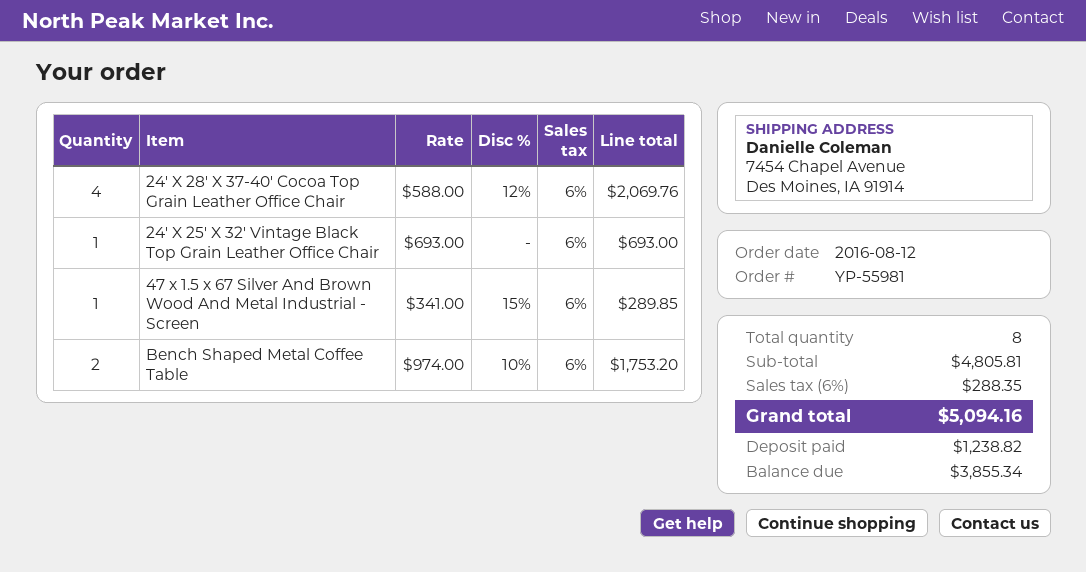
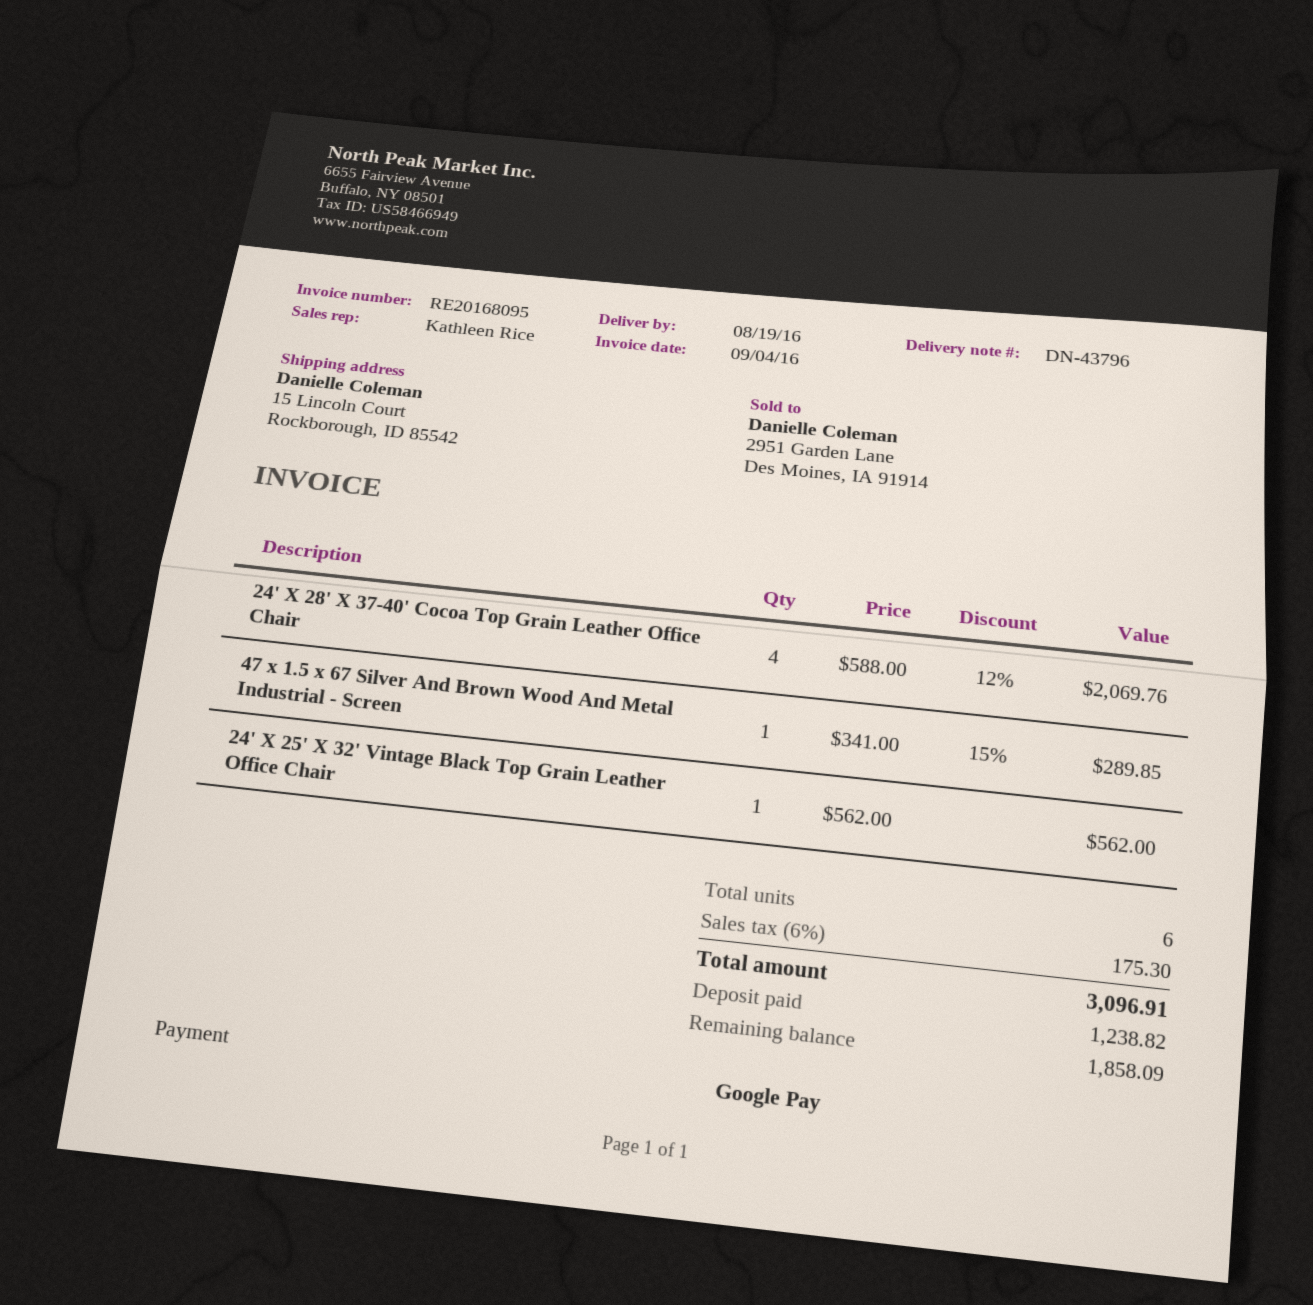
ship to: 7454 Chapel Avenue, Des Moines, IA 91914 -> 15 Lincoln Court, Rockborough, ID 85542
24' X 25' X 32' Vintage Black Top Grain Leather Office Chair: 1 x 693.00 = 693.00 -> 1 x 562.00 = 562.00
Bench Shaped Metal Coffee Table: 2 x 974.00 - 10% = 1753.20 -> none
total quantity: 8 -> 6
tax: 6% = 288.35 -> 6% = 175.30
total: 5094.16 -> 3096.91
balance: 3855.34 -> 1858.09

